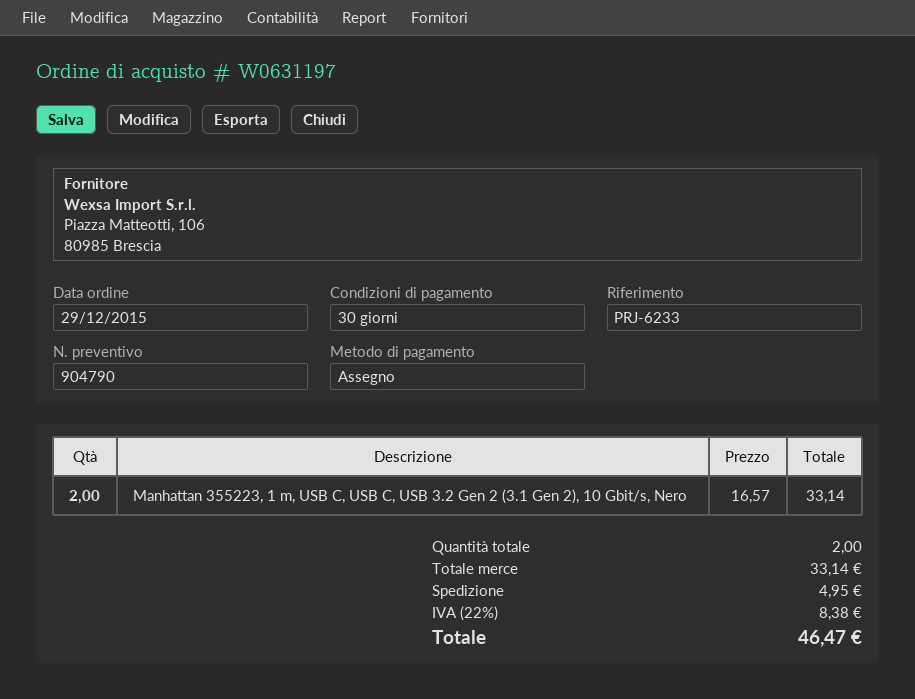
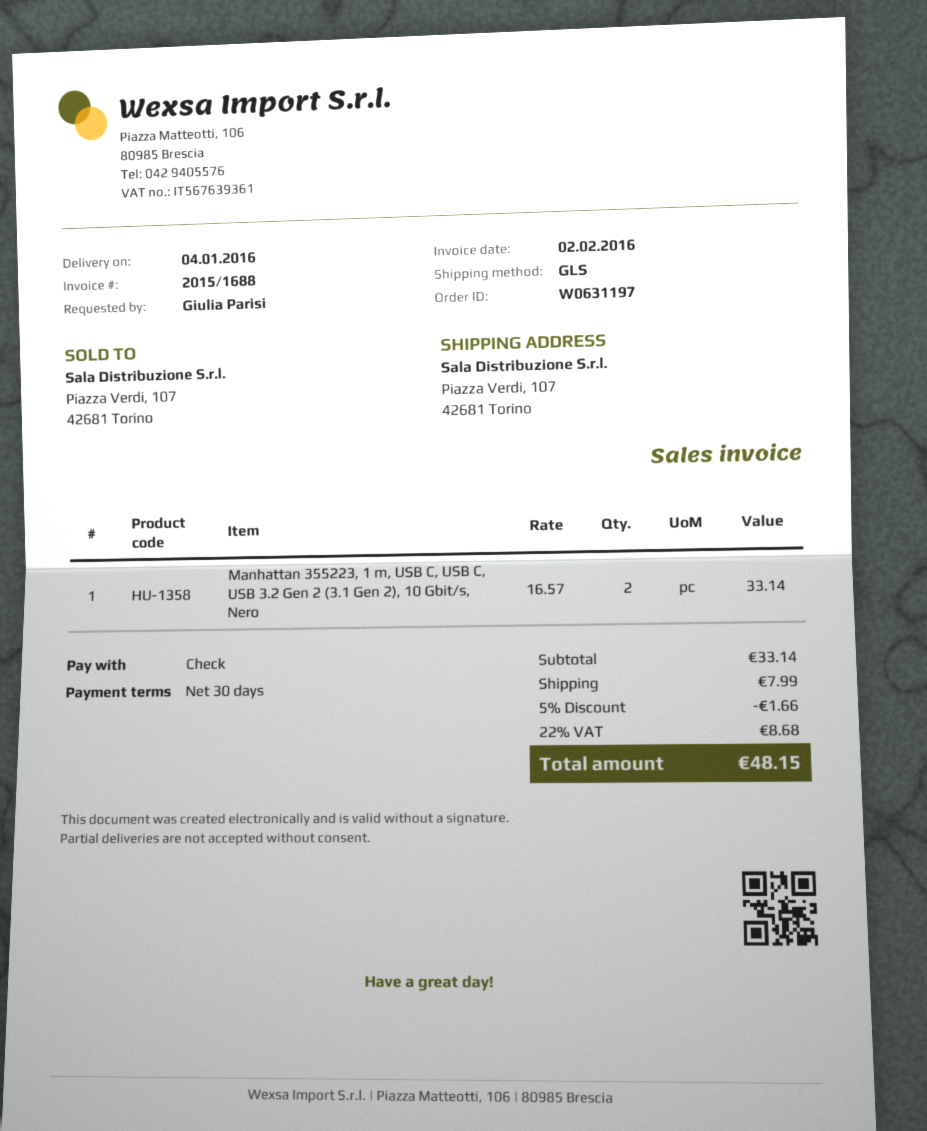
discount: none -> 5% = 1.66
shipping: 4.95 -> 7.99
tax: 22% = 8.38 -> 22% = 8.68
total: 46.47 -> 48.15

